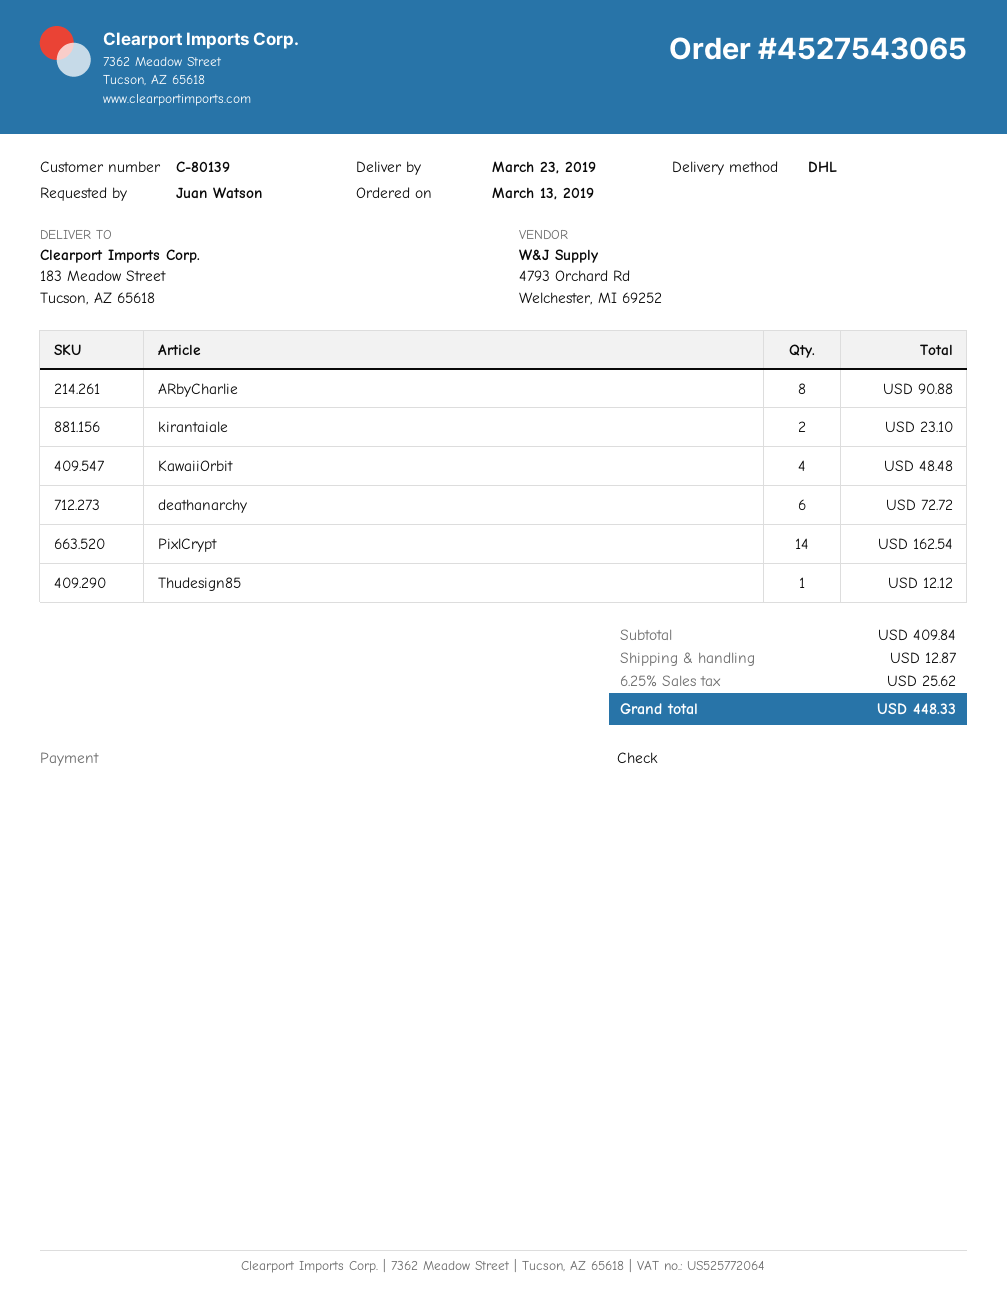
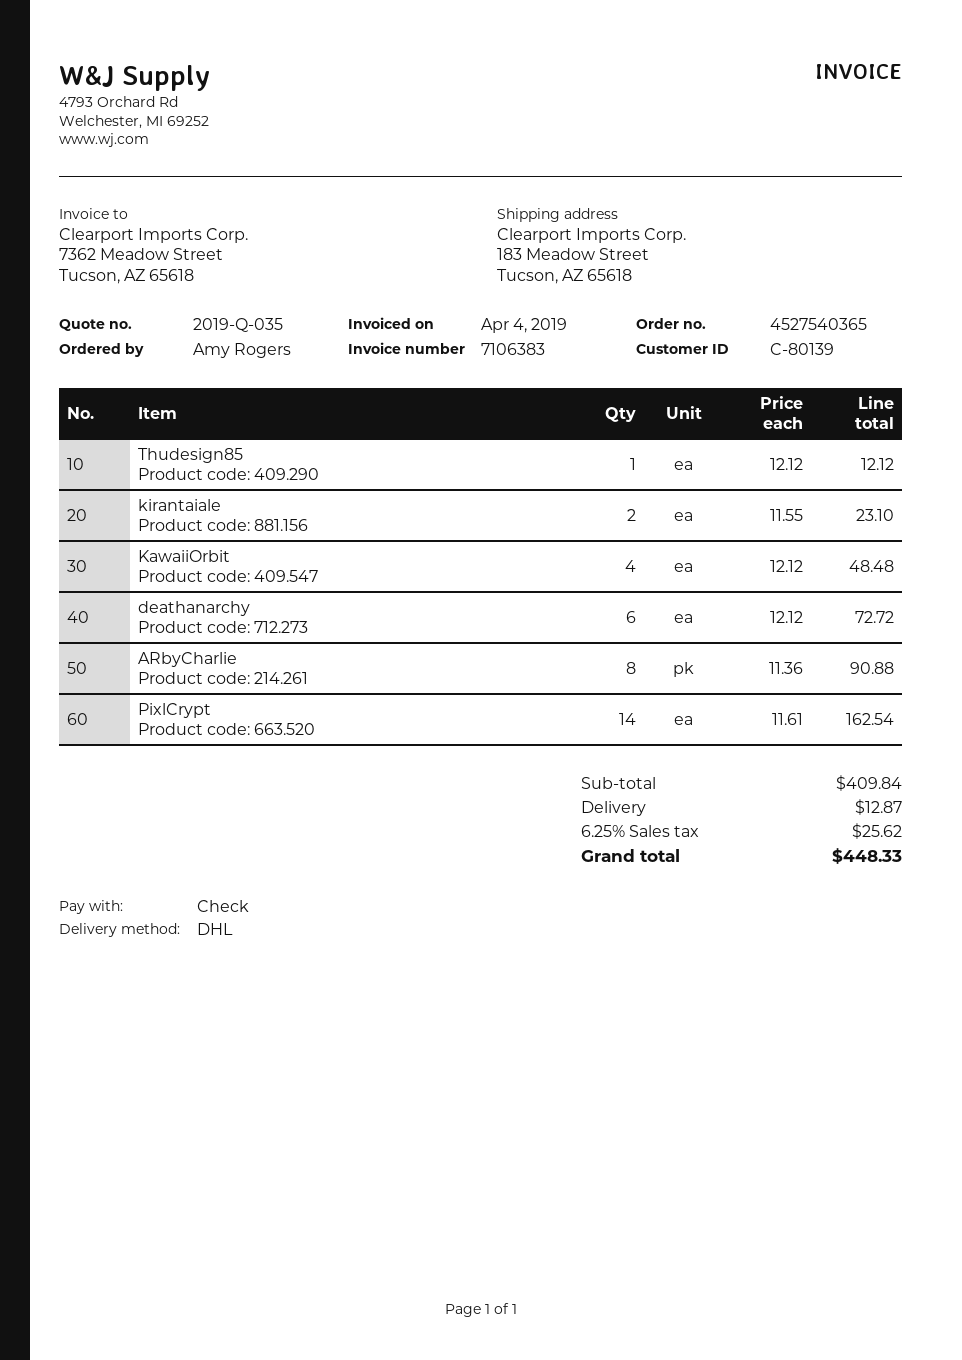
order number: 4527543065 -> 4527540365
ordered by: Juan Watson -> Amy Rogers

